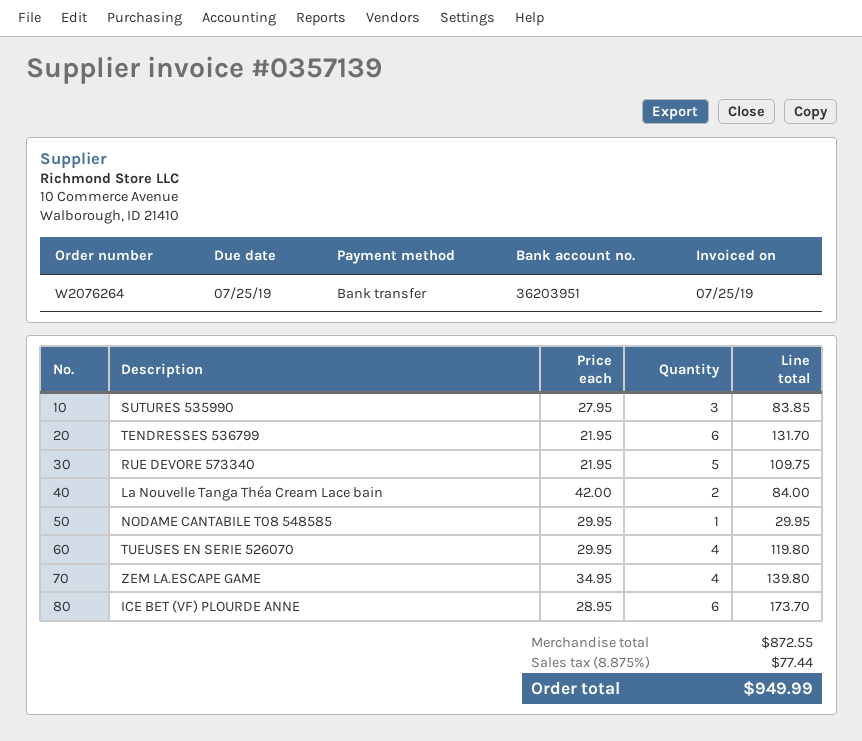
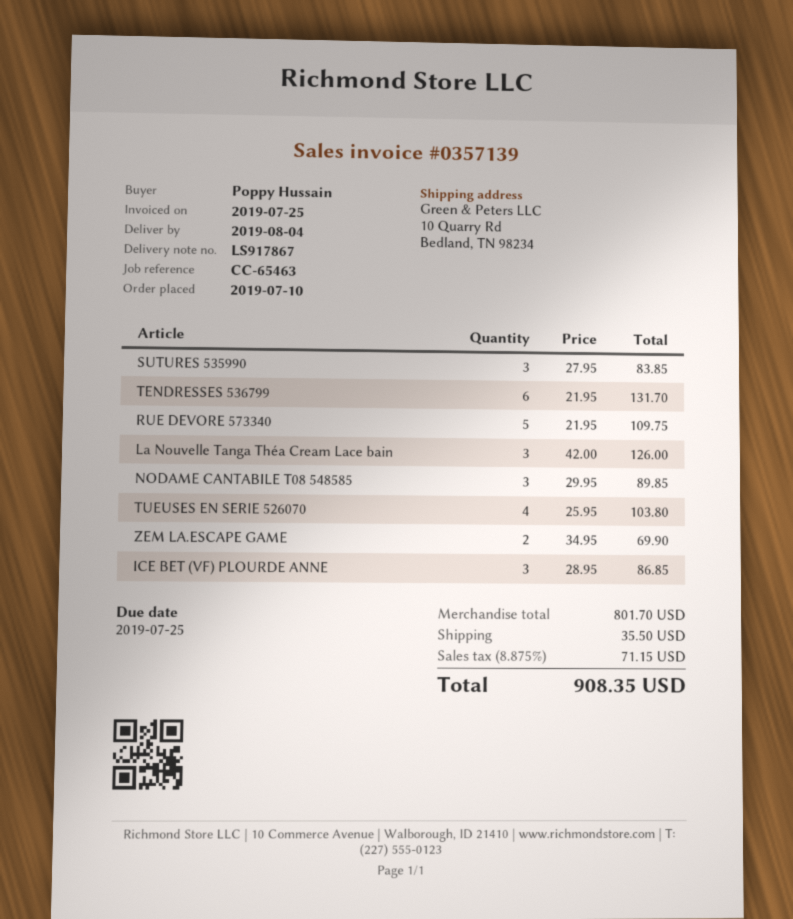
La Nouvelle Tanga Théa Cream Lace bain: 2 x 42.00 = 84.00 -> 3 x 42.00 = 126.00
NODAME CANTABILE T08 548585: 1 x 29.95 = 29.95 -> 3 x 29.95 = 89.85
TUEUSES EN SERIE 526070: 4 x 29.95 = 119.80 -> 4 x 25.95 = 103.80
ZEM LA.ESCAPE GAME: 4 x 34.95 = 139.80 -> 2 x 34.95 = 69.90
ICE BET (VF) PLOURDE ANNE: 6 x 28.95 = 173.70 -> 3 x 28.95 = 86.85
subtotal: 872.55 -> 801.70
shipping: none -> 35.50
tax: 8.875% = 77.44 -> 8.875% = 71.15
total: 949.99 -> 908.35

